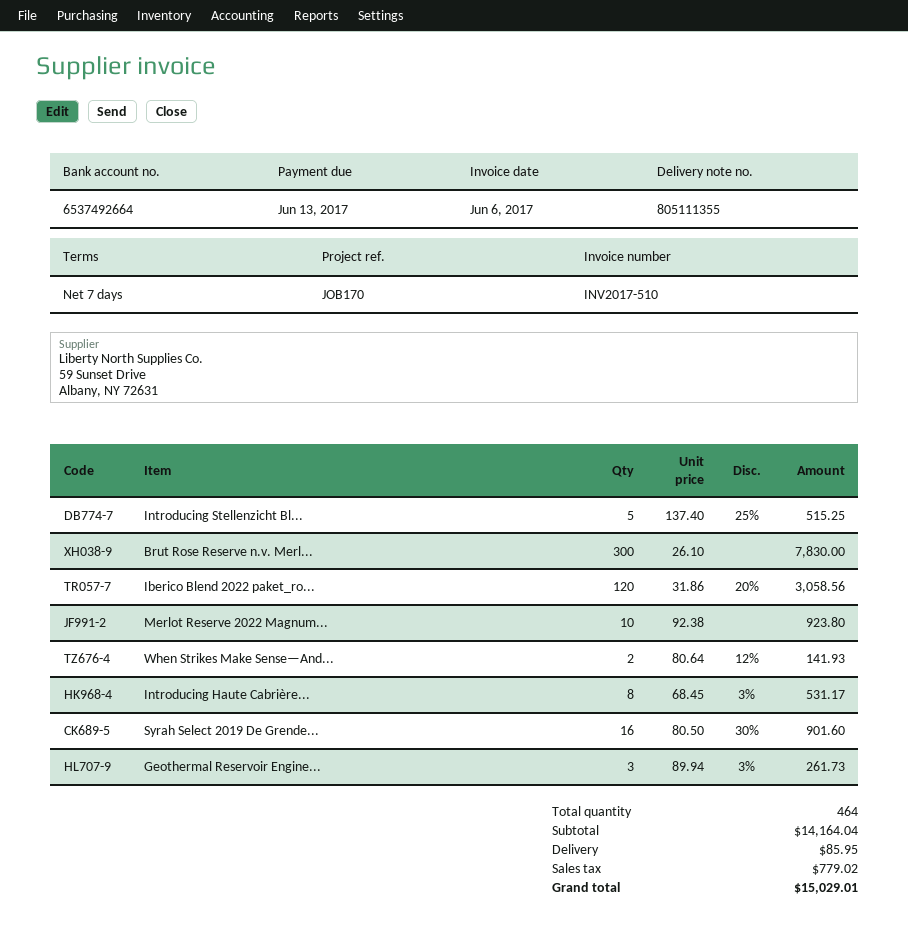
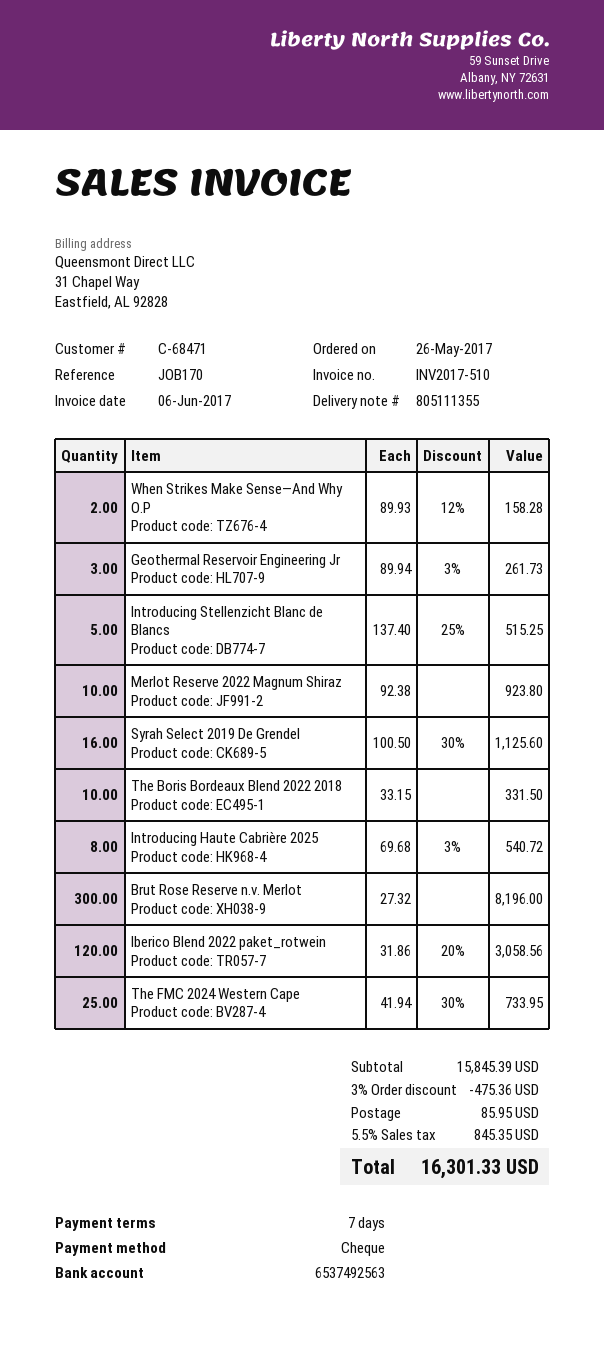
bank account: 6537492664 -> 6537492563
Brut Rose Reserve n.v. Merl...: 300 x 26.10 = 7830.00 -> 300 x 27.32 = 8196.00
When Strikes Make Sense—And...: 2 x 80.64 - 12% = 141.93 -> 2 x 89.93 - 12% = 158.28
Introducing Haute Cabrière...: 8 x 68.45 - 3% = 531.17 -> 8 x 69.68 - 3% = 540.72
Syrah Select 2019 De Grende...: 16 x 80.50 - 30% = 901.60 -> 16 x 100.50 - 30% = 1125.60
The Boris Bordeaux Blend 2022 2018: none -> 10 x 33.15 = 331.50
The FMC 2024 Western Cape: none -> 25 x 41.94 - 30% = 733.95
subtotal: 14164.04 -> 15845.39
discount: none -> 3% = 475.36
tax: 779.02 -> 845.35
total: 15029.01 -> 16301.33

